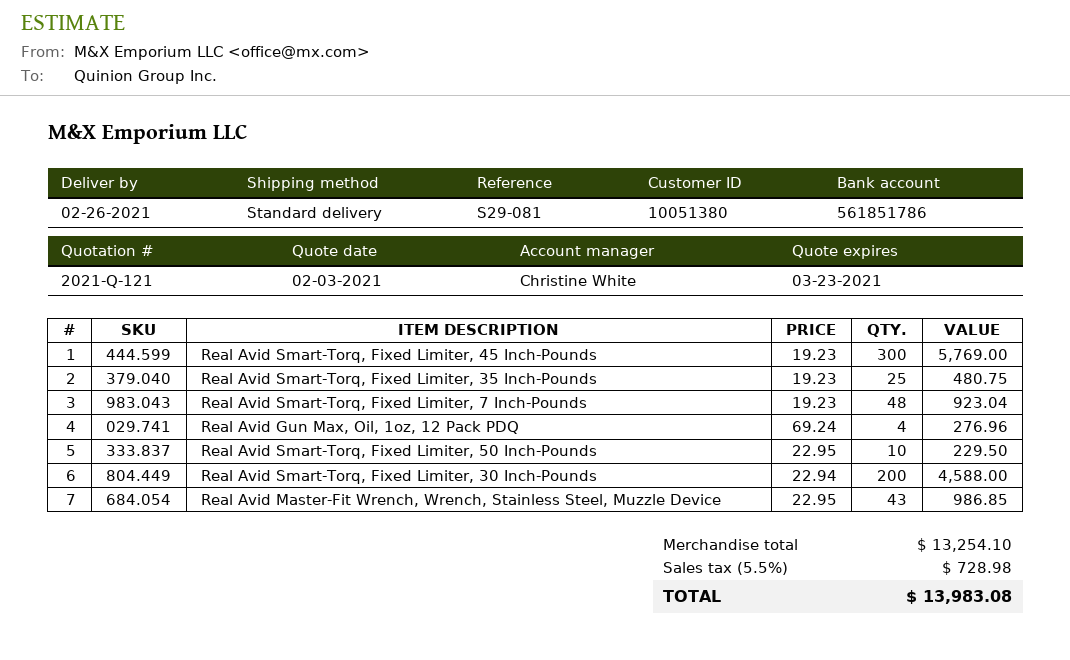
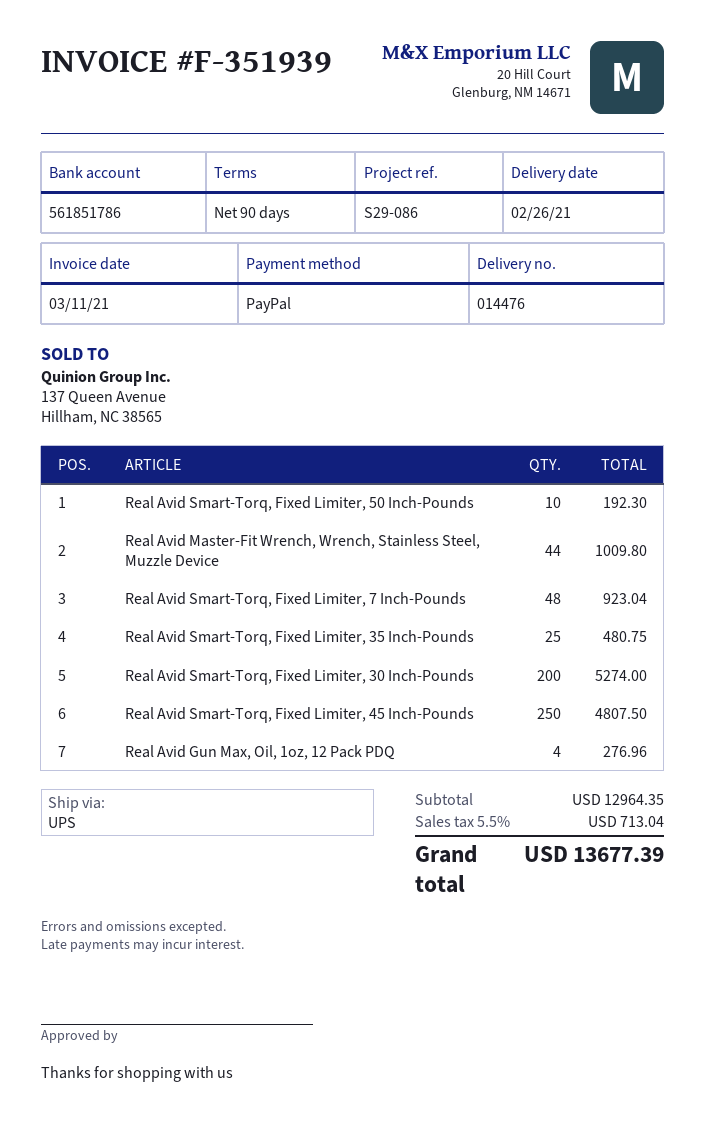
reference: S29-081 -> S29-086
shipping method: standard -> UPS
Real Avid Smart-Torq, Fixed Limiter, 45 Inch-Pounds: 300 for 5769.00 -> 250 for 4807.50
Real Avid Smart-Torq, Fixed Limiter, 50 Inch-Pounds: 10 for 229.50 -> 10 for 192.30
Real Avid Smart-Torq, Fixed Limiter, 30 Inch-Pounds: 200 for 4588.00 -> 200 for 5274.00
Real Avid Master-Fit Wrench, Wrench, Stainless Steel, Muzzle Device: 43 for 986.85 -> 44 for 1009.80
subtotal: 13254.10 -> 12964.35
tax: 5.5% = 728.98 -> 5.5% = 713.04
total: 13983.08 -> 13677.39

